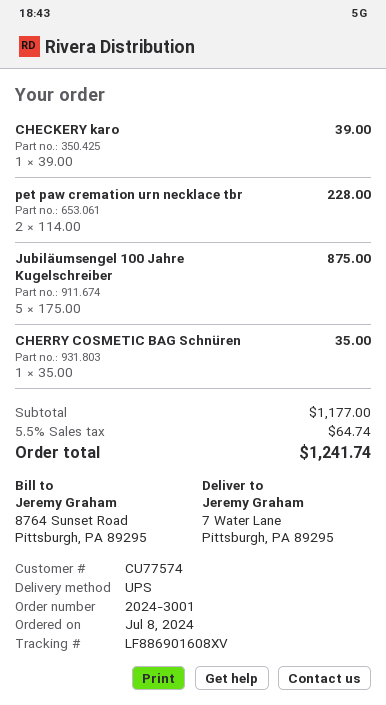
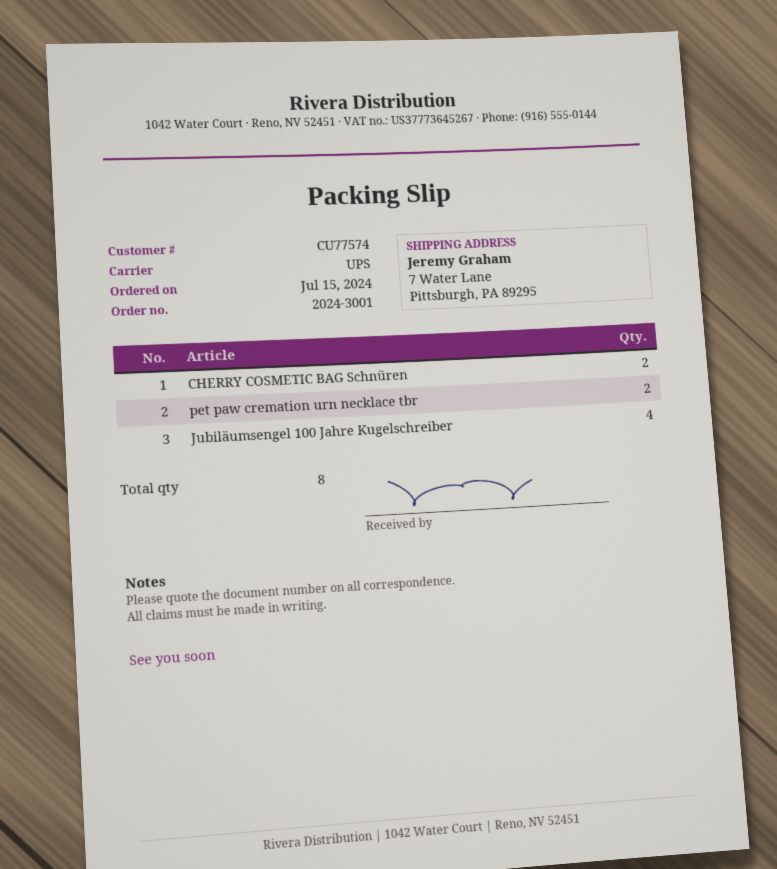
order date: 2024-07-08 -> 2024-07-15
CHECKERY karo: 1 -> none
Jubiläumsengel 100 Jahre Kugelschreiber: 5 -> 4
CHERRY COSMETIC BAG Schnüren: 1 -> 2

